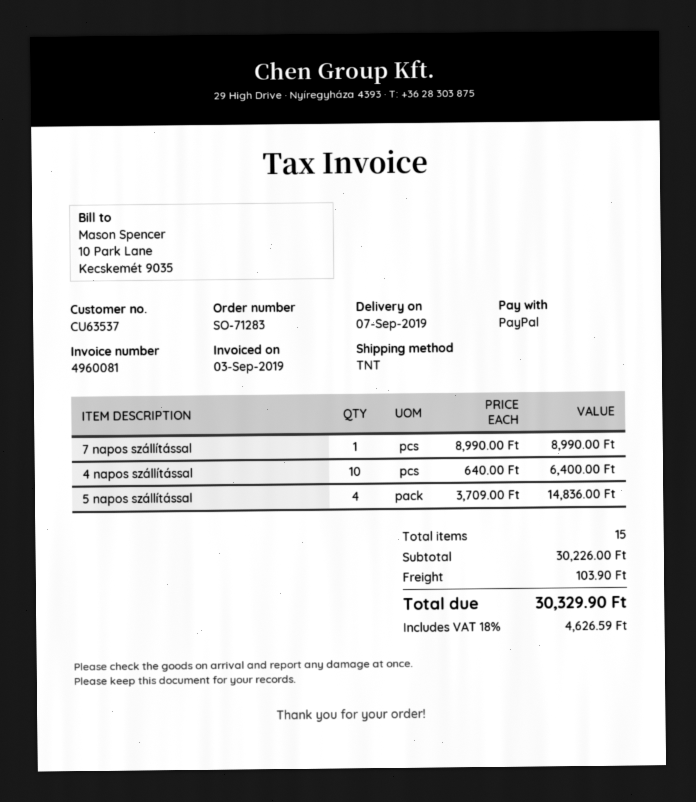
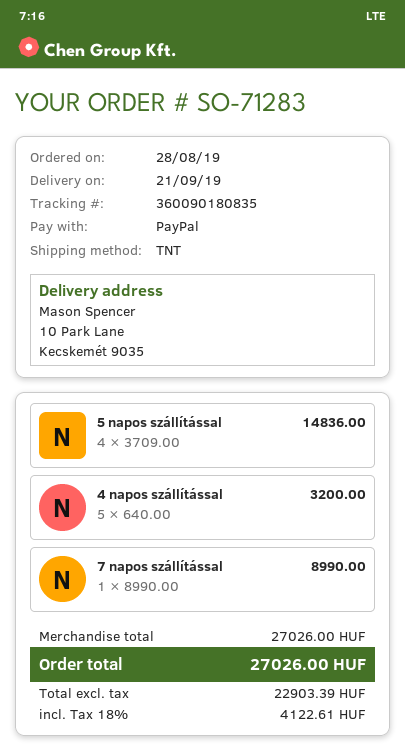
delivery date: 2019-09-07 -> 2019-09-21
4 napos szállítással: 10 x 640.00 = 6400.00 -> 5 x 640.00 = 3200.00
subtotal: 30226.00 -> 27026.00
shipping: 103.90 -> none
tax: 18% = 4626.59 -> 18% = 4122.61
total: 30329.90 -> 27026.00

